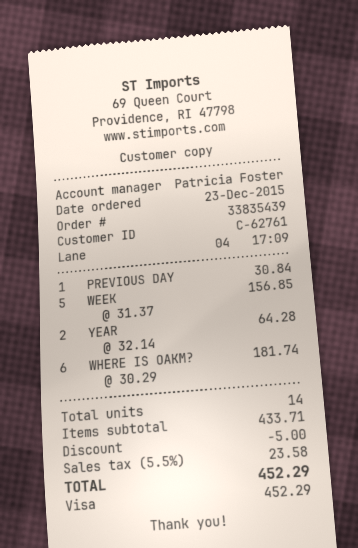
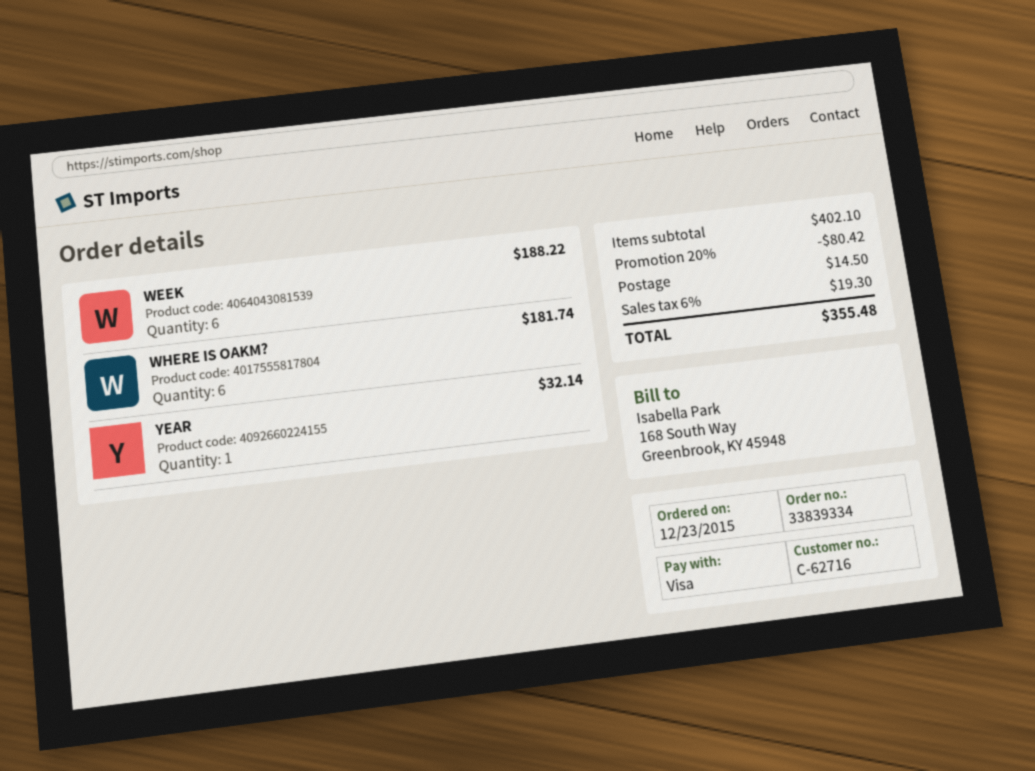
order number: 33835439 -> 33839334
customer number: C-62761 -> C-62716
PREVIOUS DAY: 1 for 30.84 -> none
WEEK: 5 for 156.85 -> 6 for 188.22
YEAR: 2 for 64.28 -> 1 for 32.14
subtotal: 433.71 -> 402.10
discount: 5.00 -> 80.42
shipping: none -> 14.50
tax: 5.5% = 23.58 -> 6% = 19.30
total: 452.29 -> 355.48

